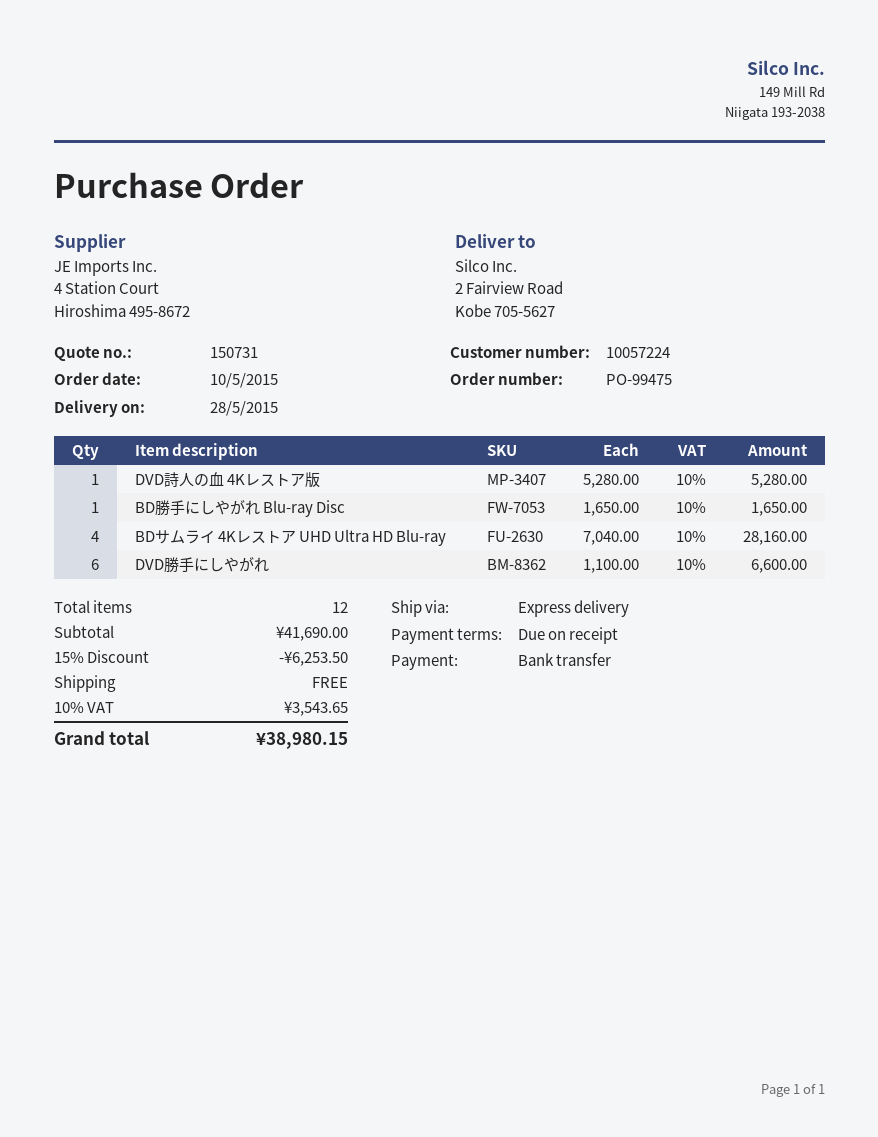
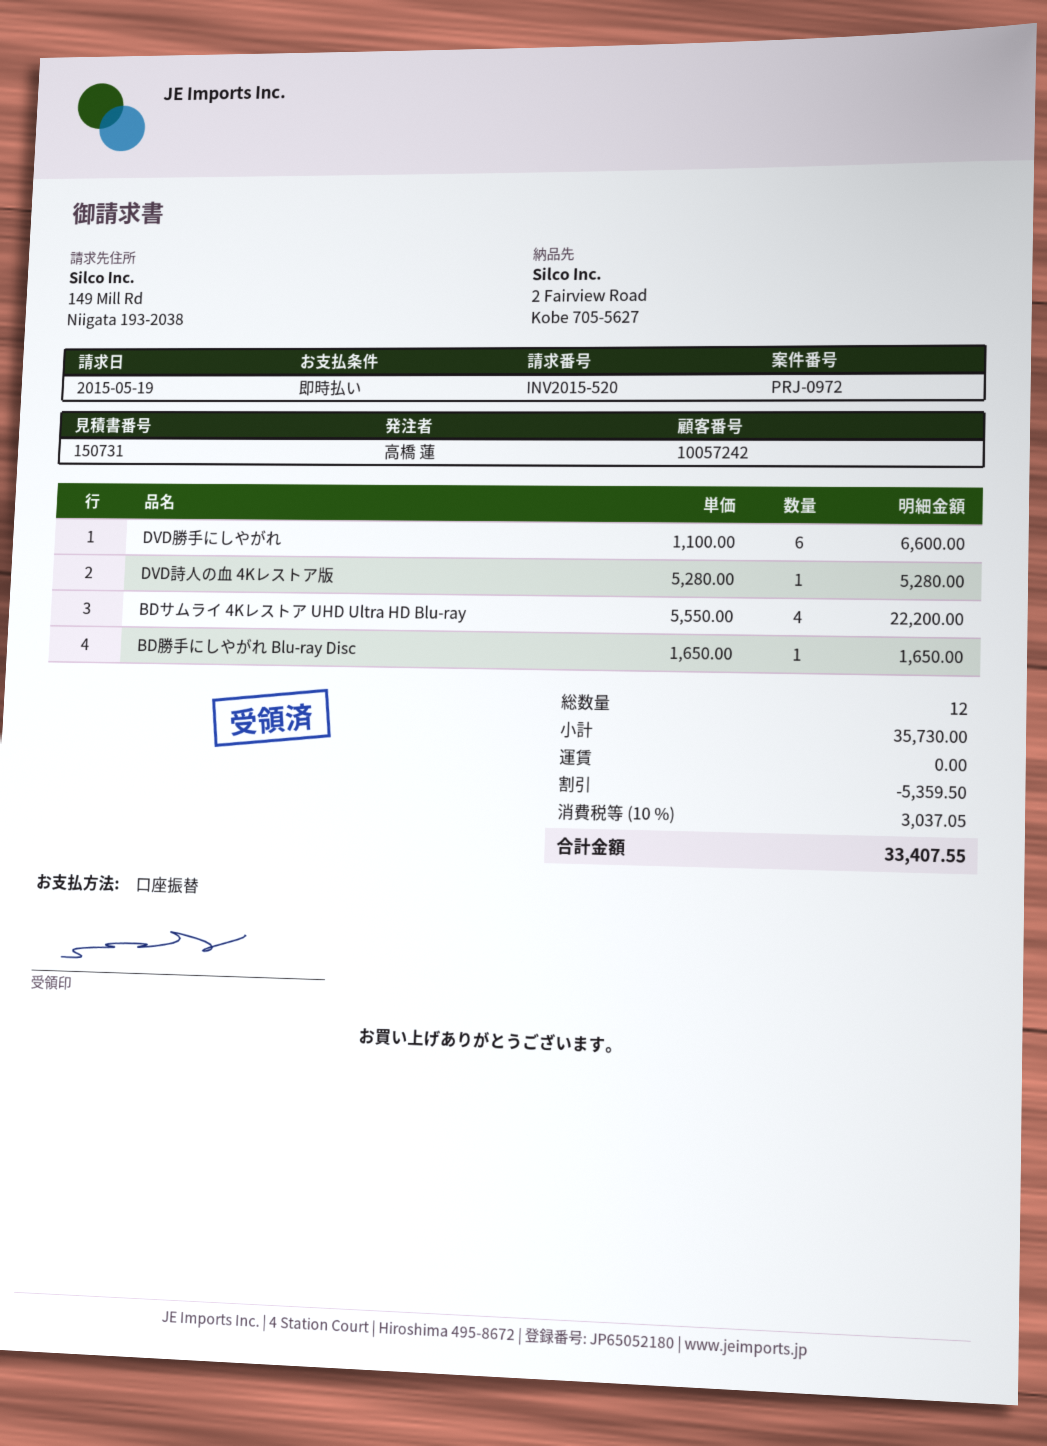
customer number: 10057224 -> 10057242
payment method: bank transfer -> direct debit
BDサムライ 4Kレストア UHD Ultra HD Blu-ray: 4 x 7040.00 = 28160.00 -> 4 x 5550.00 = 22200.00
subtotal: 41690.00 -> 35730.00
discount: 6253.50 -> 5359.50
tax: 10% = 3543.65 -> 10% = 3037.05
total: 38980.15 -> 33407.55

